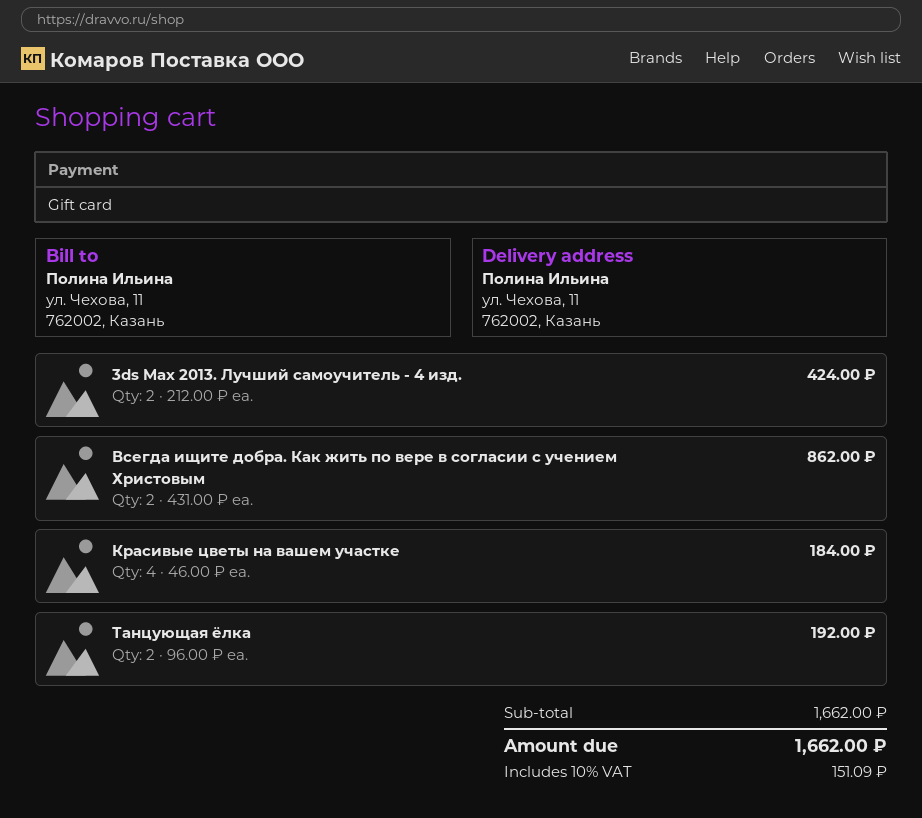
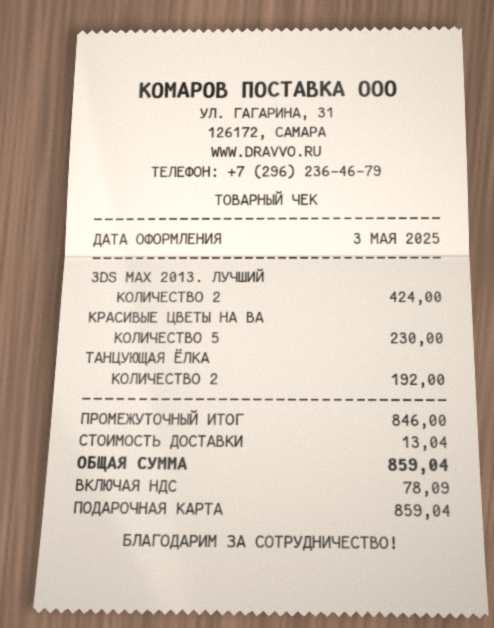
Всегда ищите добра. Как жить по вере в согласии с учением Христовым: 2 for 862.00 -> none
Красивые цветы на вашем участке: 4 for 184.00 -> 5 for 230.00
subtotal: 1662.00 -> 846.00
shipping: none -> 13.04
tax: 151.09 -> 78.09
total: 1662.00 -> 859.04

